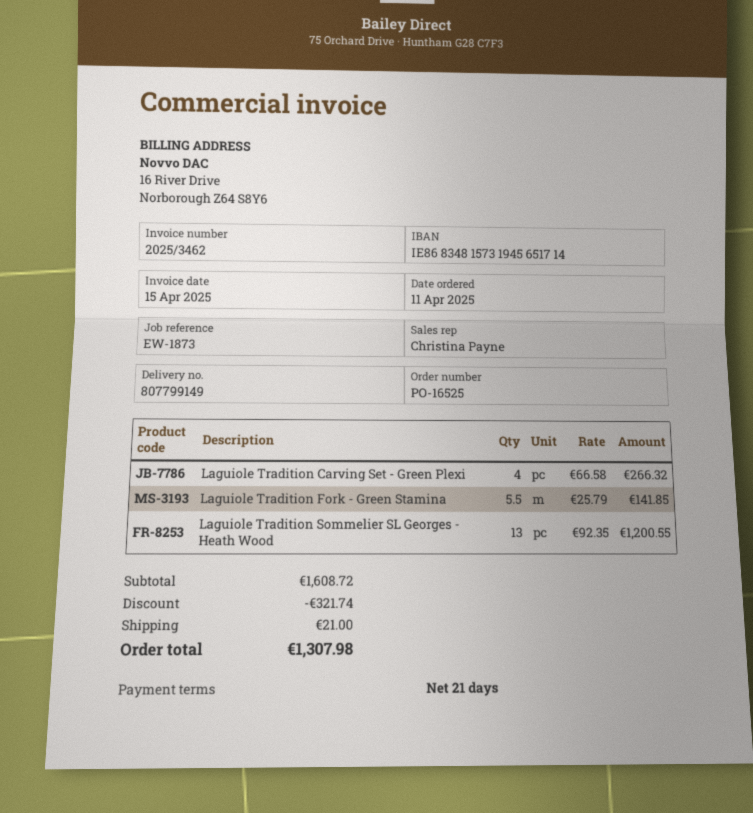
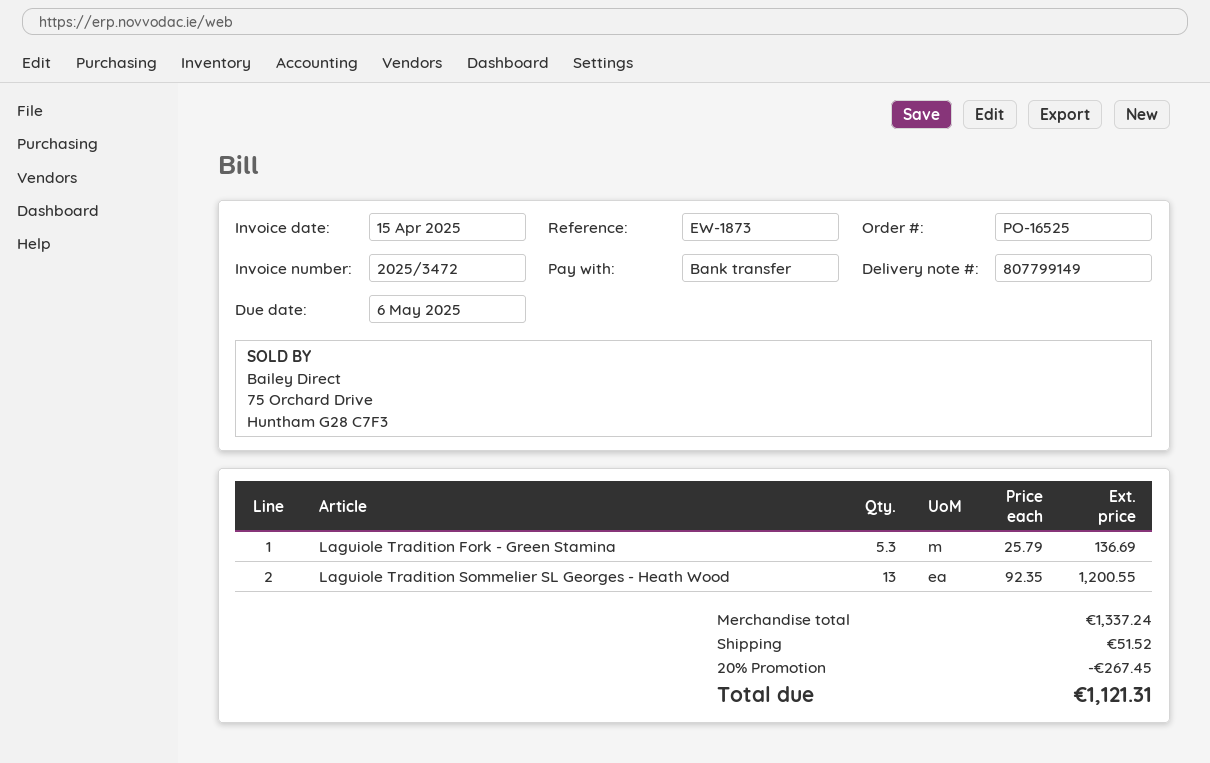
invoice number: 2025/3462 -> 2025/3472
Laguiole Tradition Carving Set - Green Plexi: 4 x 66.58 = 266.32 -> none
Laguiole Tradition Fork - Green Stamina: 5.5 x 25.79 = 141.85 -> 5.3 x 25.79 = 136.69
subtotal: 1608.72 -> 1337.24
discount: 321.74 -> 267.45
shipping: 21.00 -> 51.52
total: 1307.98 -> 1121.31

